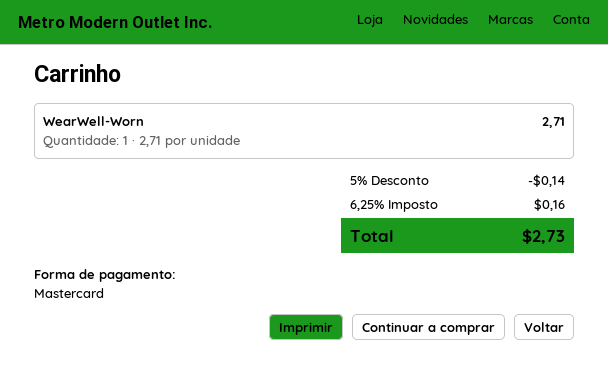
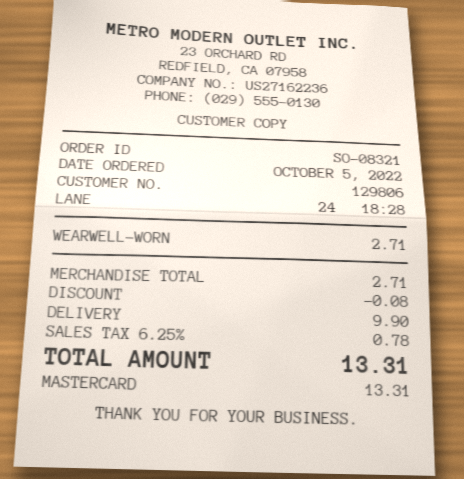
discount: 0.14 -> 0.08
shipping: none -> 9.90
tax: 6.25% = 0.16 -> 6.25% = 0.78
total: 2.73 -> 13.31

